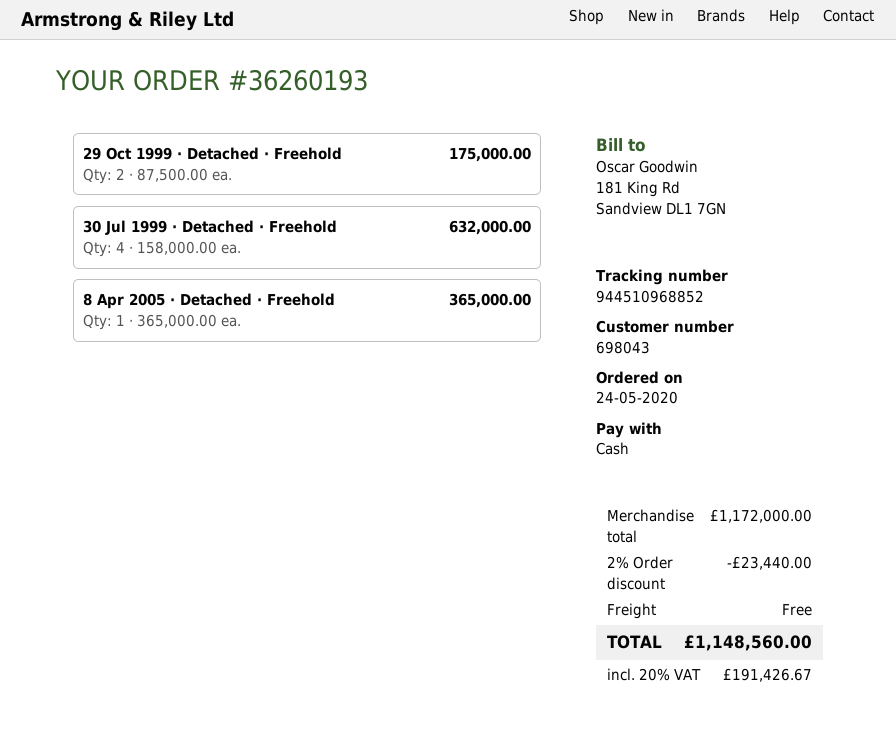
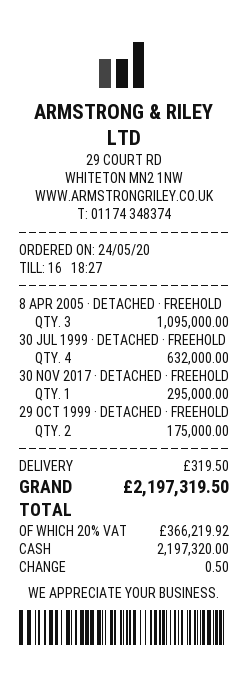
8 Apr 2005 · Detached · Freehold: 1 for 365000.00 -> 3 for 1095000.00
30 NOV 2017 · DETACHED · FREEHOLD: none -> 1 for 295000.00
discount: 2% = 23440.00 -> none
shipping: 0.00 -> 319.50
tax: 20% = 191426.67 -> 20% = 366219.92
total: 1148560.00 -> 2197319.50

